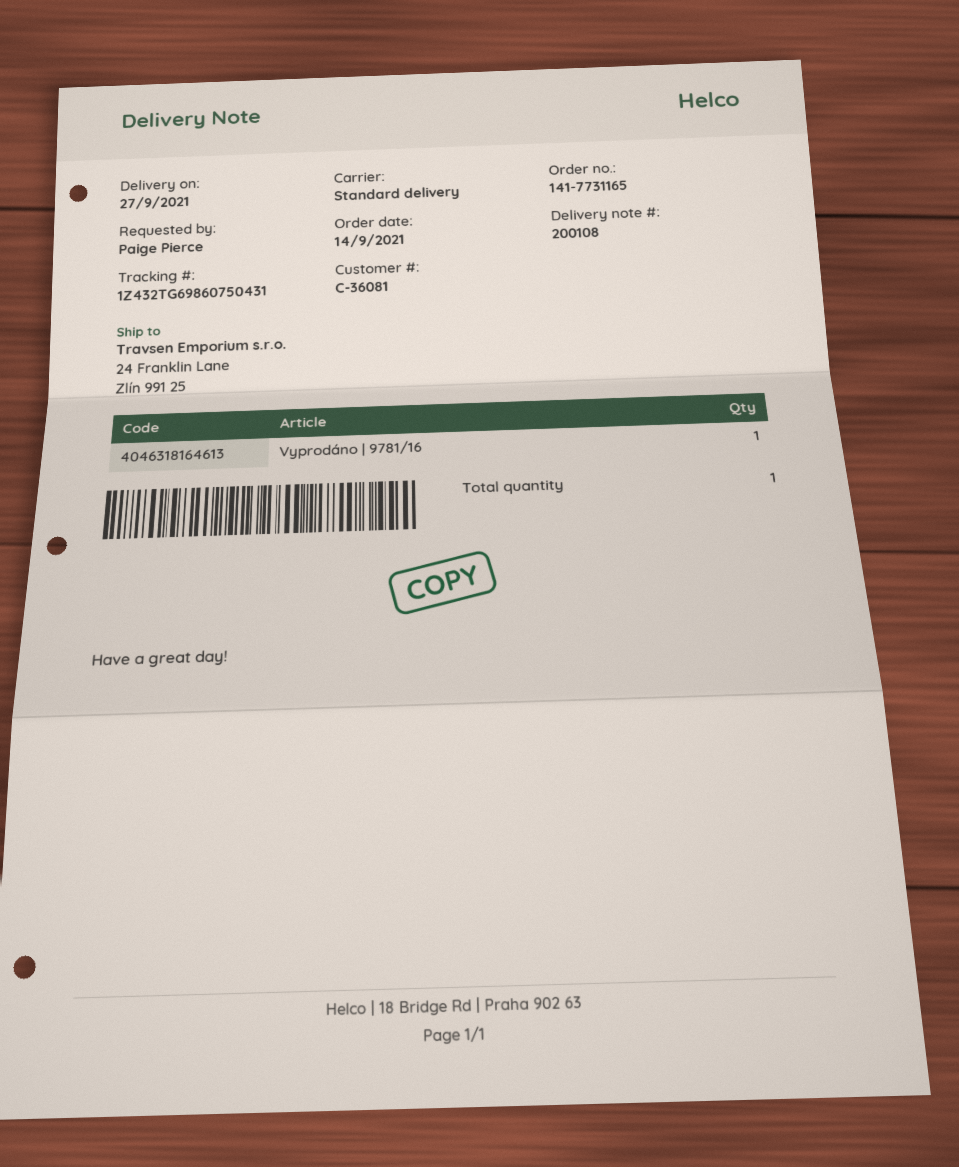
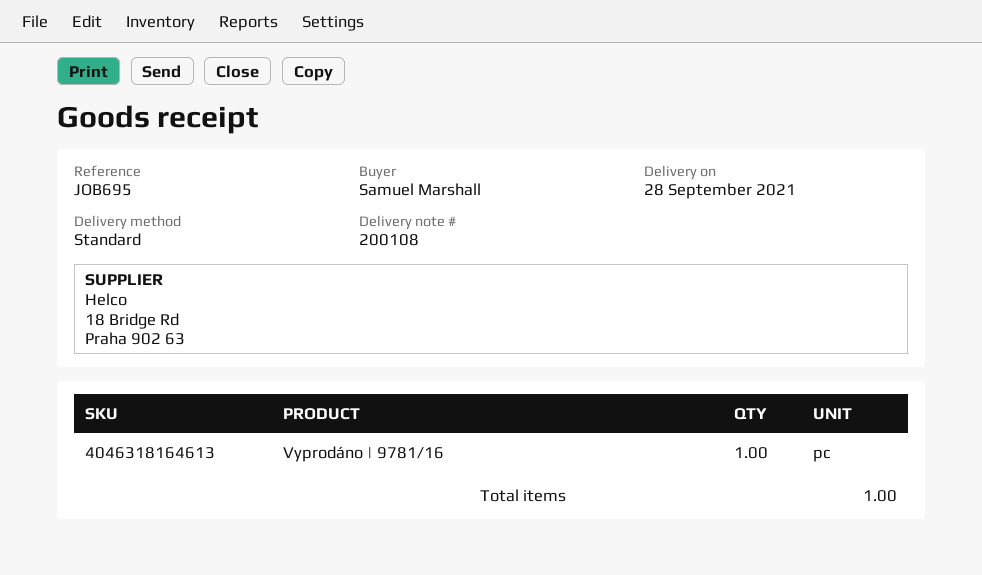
delivery date: 2021-09-27 -> 2021-09-28
ordered by: Paige Pierce -> Samuel Marshall

